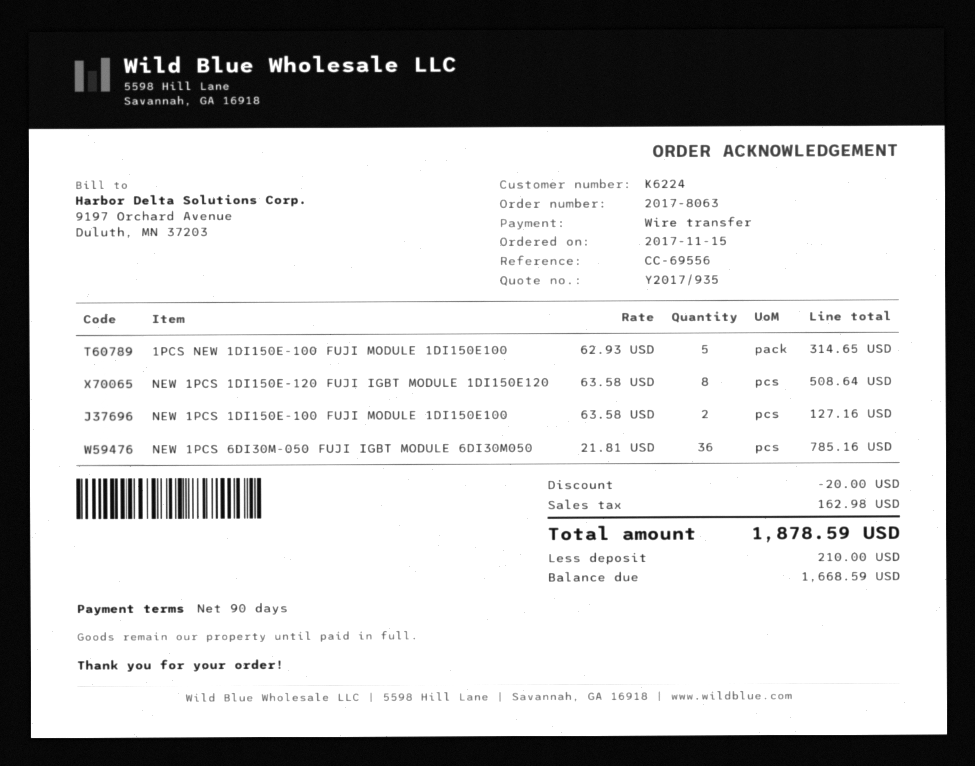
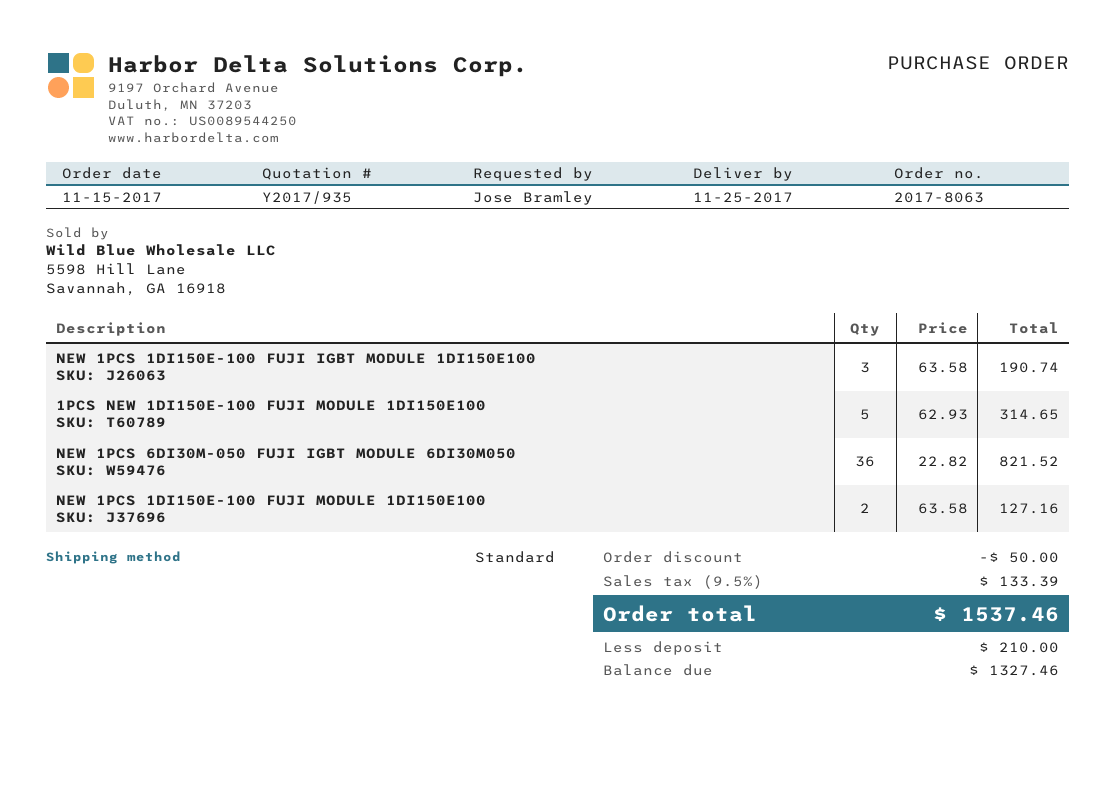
NEW 1PCS 1DI150E-120 FUJI IGBT MODULE 1DI150E120: 8 x 63.58 = 508.64 -> none
NEW 1PCS 6DI30M-050 FUJI IGBT MODULE 6DI30M050: 36 x 21.81 = 785.16 -> 36 x 22.82 = 821.52
NEW 1PCS 1DI150E-100 FUJI IGBT MODULE 1DI150E100: none -> 3 x 63.58 = 190.74
discount: 20.00 -> 50.00
tax: 162.98 -> 133.39
total: 1878.59 -> 1537.46
balance: 1668.59 -> 1327.46

